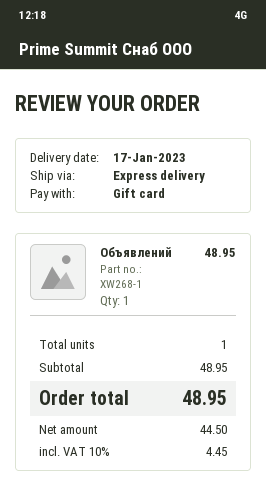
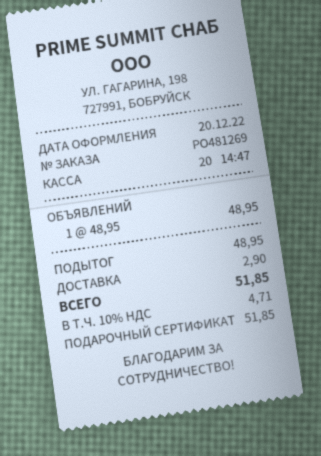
shipping: none -> 2.90
tax: 10% = 4.45 -> 10% = 4.71
total: 48.95 -> 51.85

